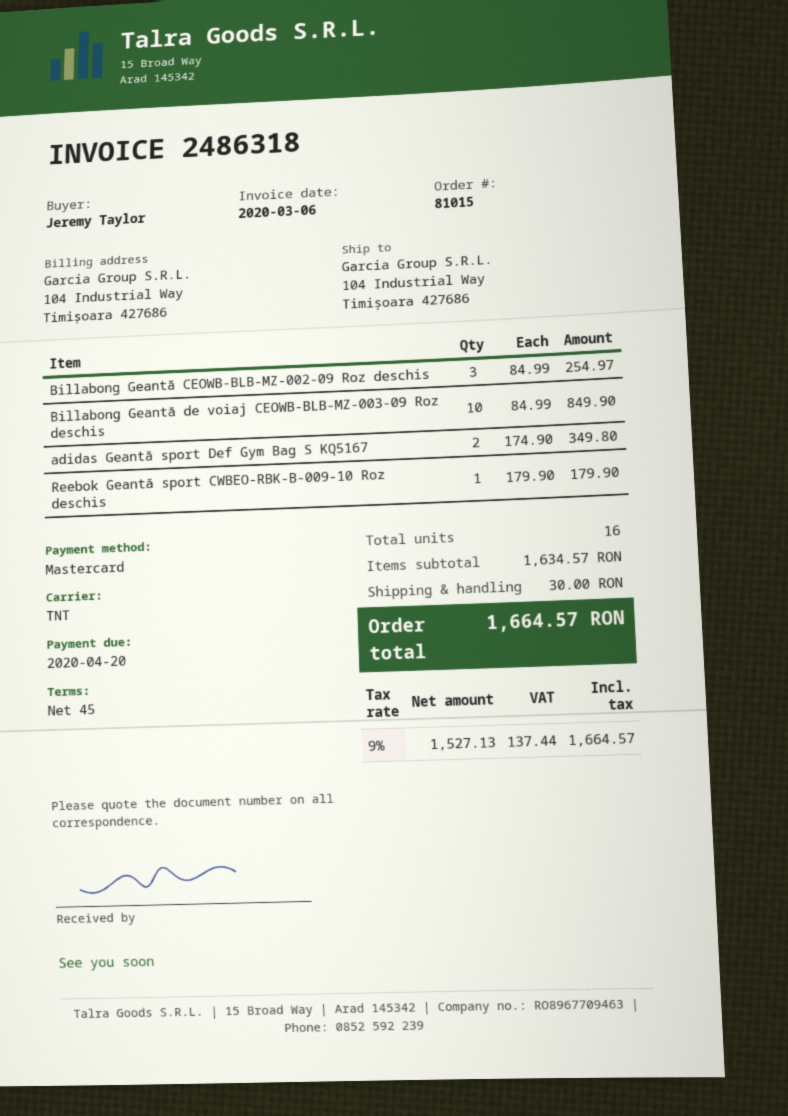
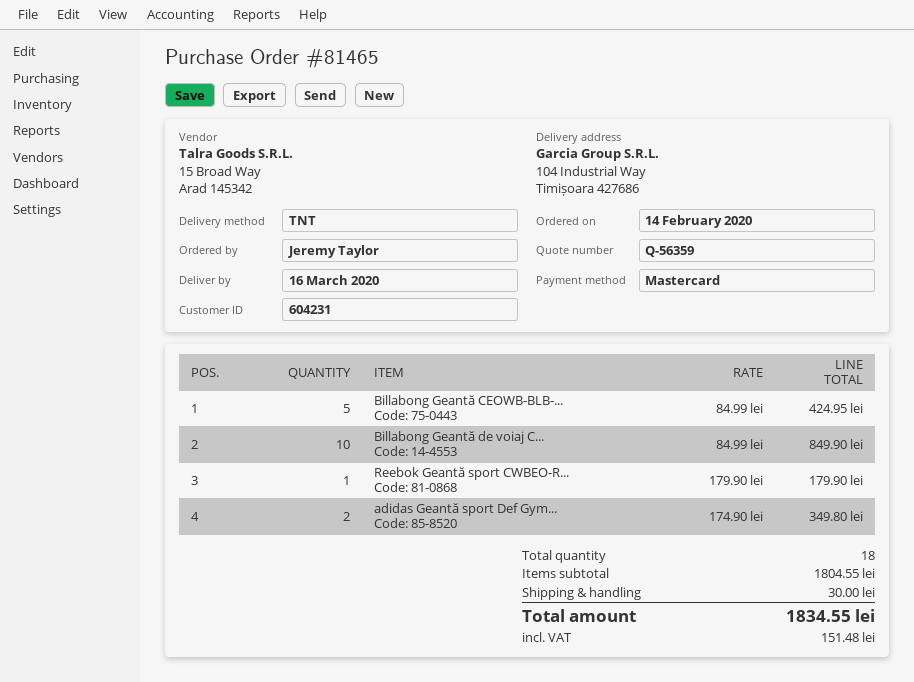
order number: 81015 -> 81465
Billabong Geantă CEOWB-BLB-MZ-002-09 Roz deschis: 3 x 84.99 = 254.97 -> 5 x 84.99 = 424.95
total quantity: 16 -> 18
subtotal: 1634.57 -> 1804.55
tax: 137.44 -> 151.48
total: 1664.57 -> 1834.55

